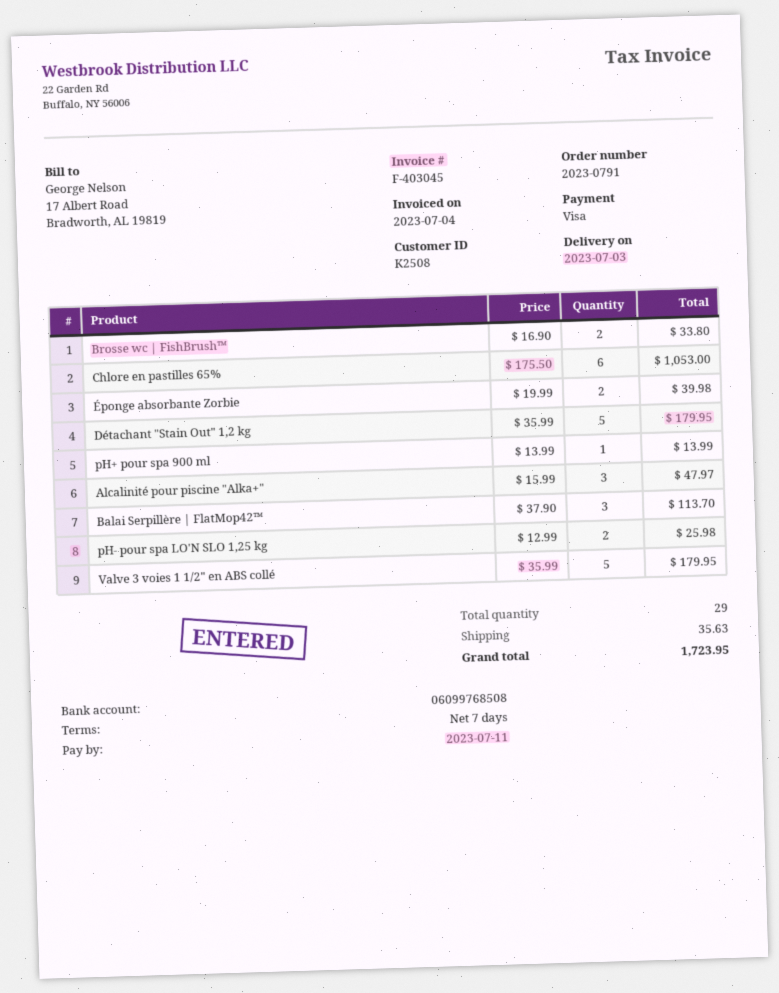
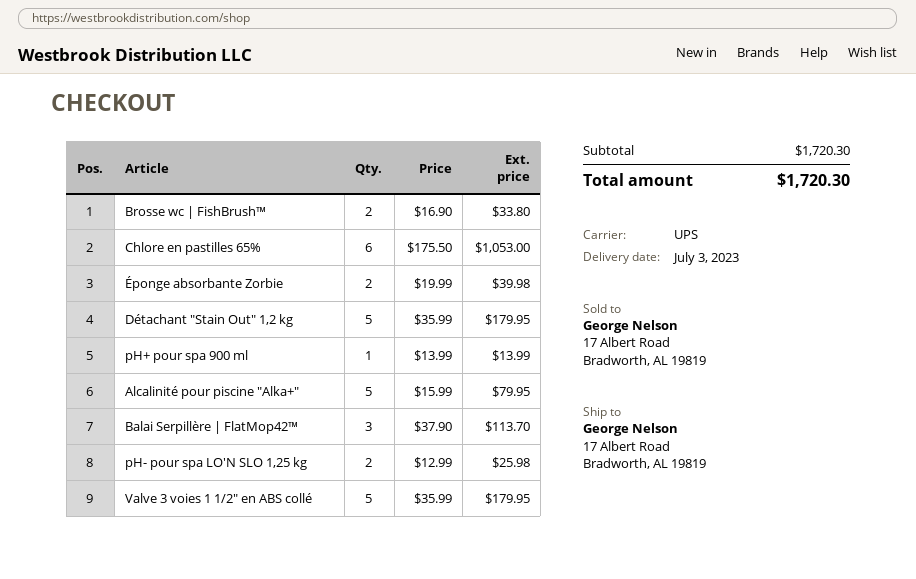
Alcalinité pour piscine "Alka+": 3 x 15.99 = 47.97 -> 5 x 15.99 = 79.95
shipping: 35.63 -> none
total: 1723.95 -> 1720.30

